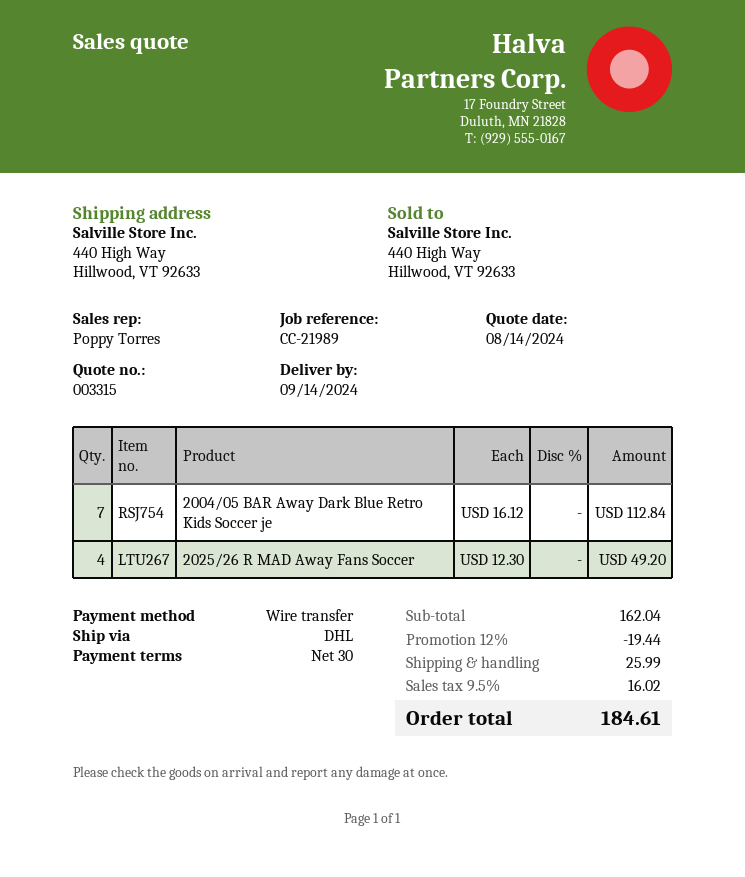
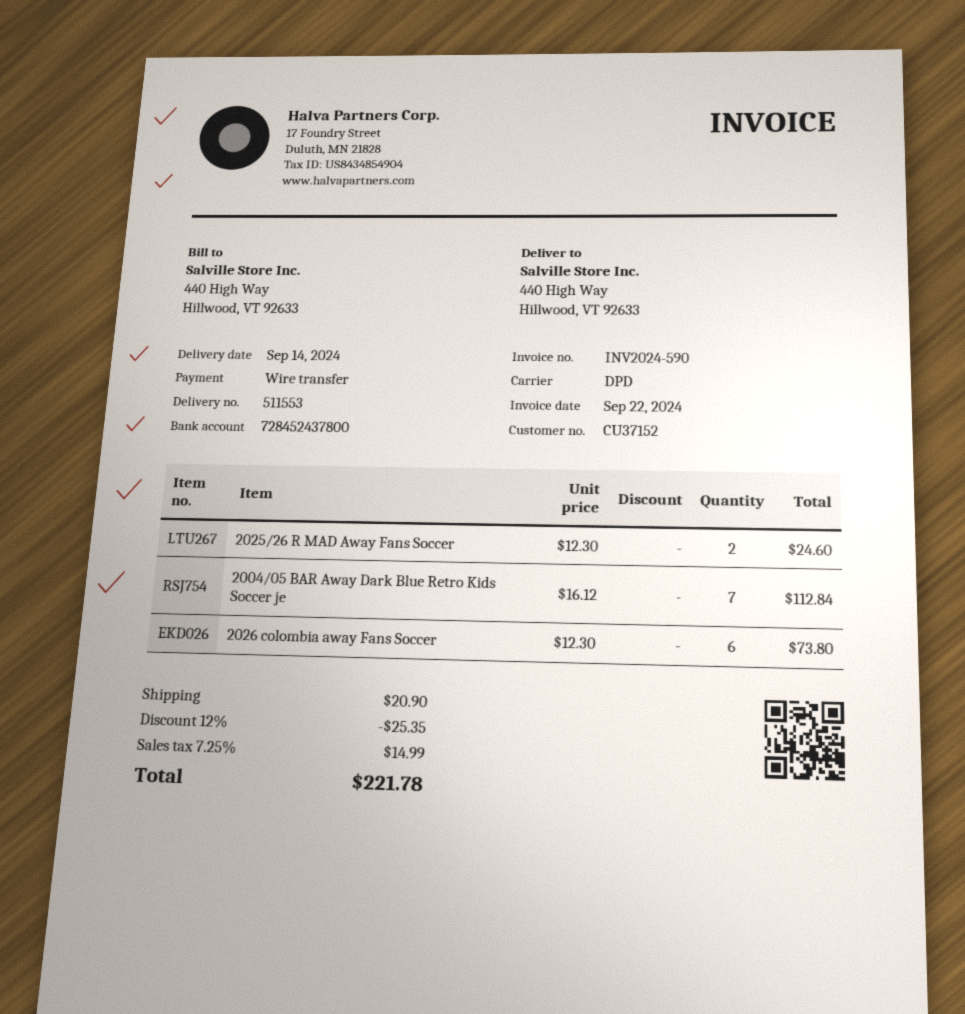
shipping method: DHL -> DPD
2025/26 R MAD Away Fans Soccer: 4 x 12.30 = 49.20 -> 2 x 12.30 = 24.60
2026 colombia away Fans Soccer: none -> 6 x 12.30 = 73.80
discount: 12% = 19.44 -> 12% = 25.35
shipping: 25.99 -> 20.90
tax: 9.5% = 16.02 -> 7.25% = 14.99
total: 184.61 -> 221.78

